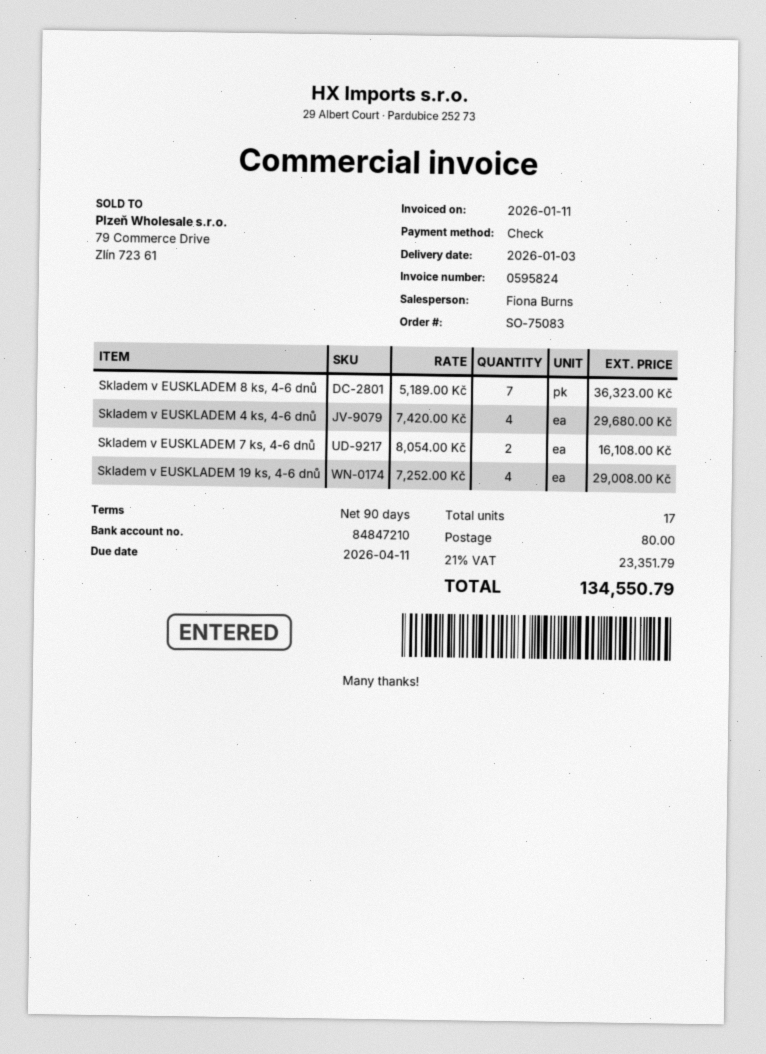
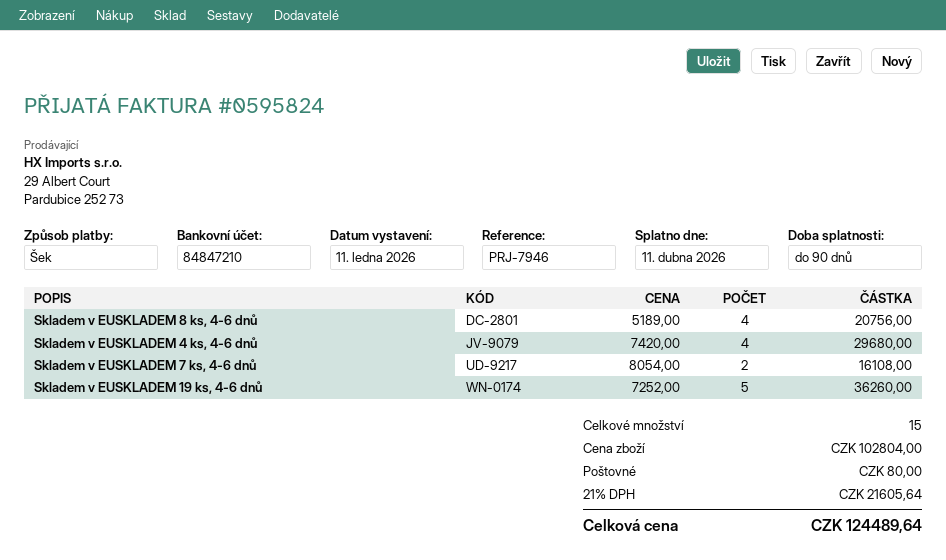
Skladem v EUSKLADEM 8 ks, 4-6 dnů: 7 x 5189.00 = 36323.00 -> 4 x 5189.00 = 20756.00
Skladem v EUSKLADEM 19 ks, 4-6 dnů: 4 x 7252.00 = 29008.00 -> 5 x 7252.00 = 36260.00
total quantity: 17 -> 15
tax: 21% = 23351.79 -> 21% = 21605.64
total: 134550.79 -> 124489.64

